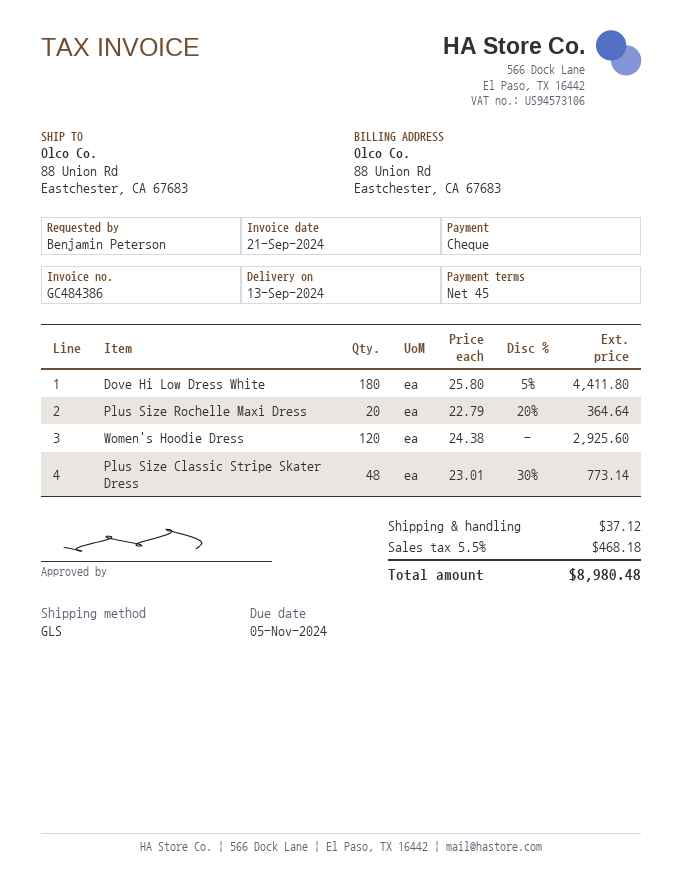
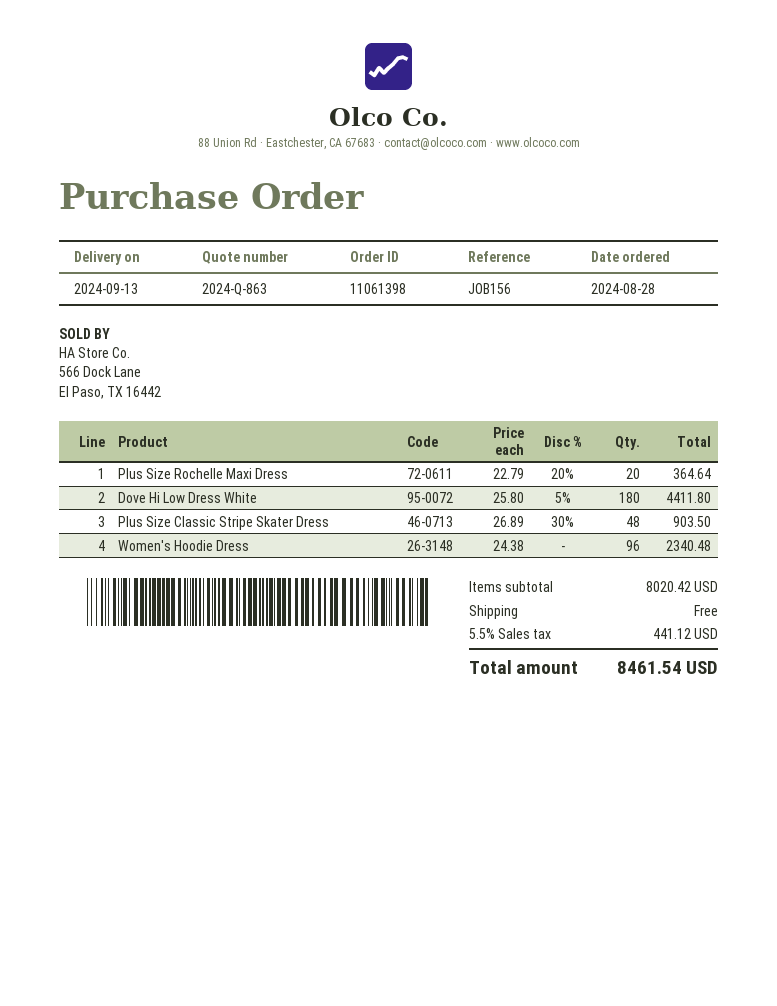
Women's Hoodie Dress: 120 x 24.38 = 2925.60 -> 96 x 24.38 = 2340.48
Plus Size Classic Stripe Skater Dress: 48 x 23.01 - 30% = 773.14 -> 48 x 26.89 - 30% = 903.50
shipping: 37.12 -> 0.00
tax: 5.5% = 468.18 -> 5.5% = 441.12
total: 8980.48 -> 8461.54

